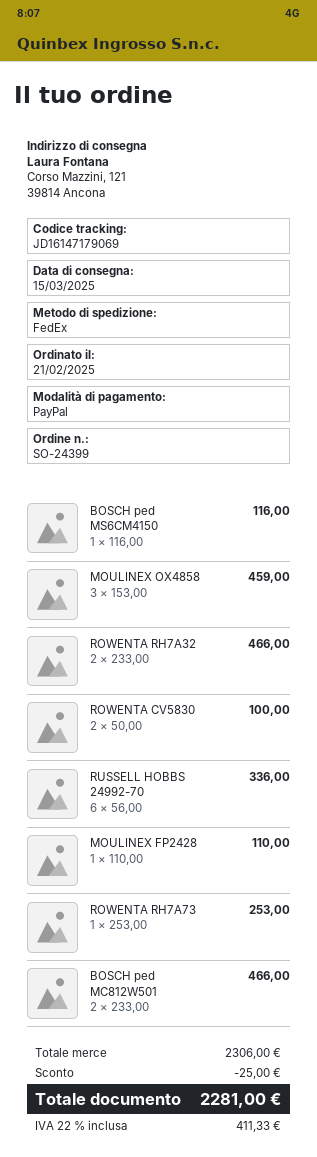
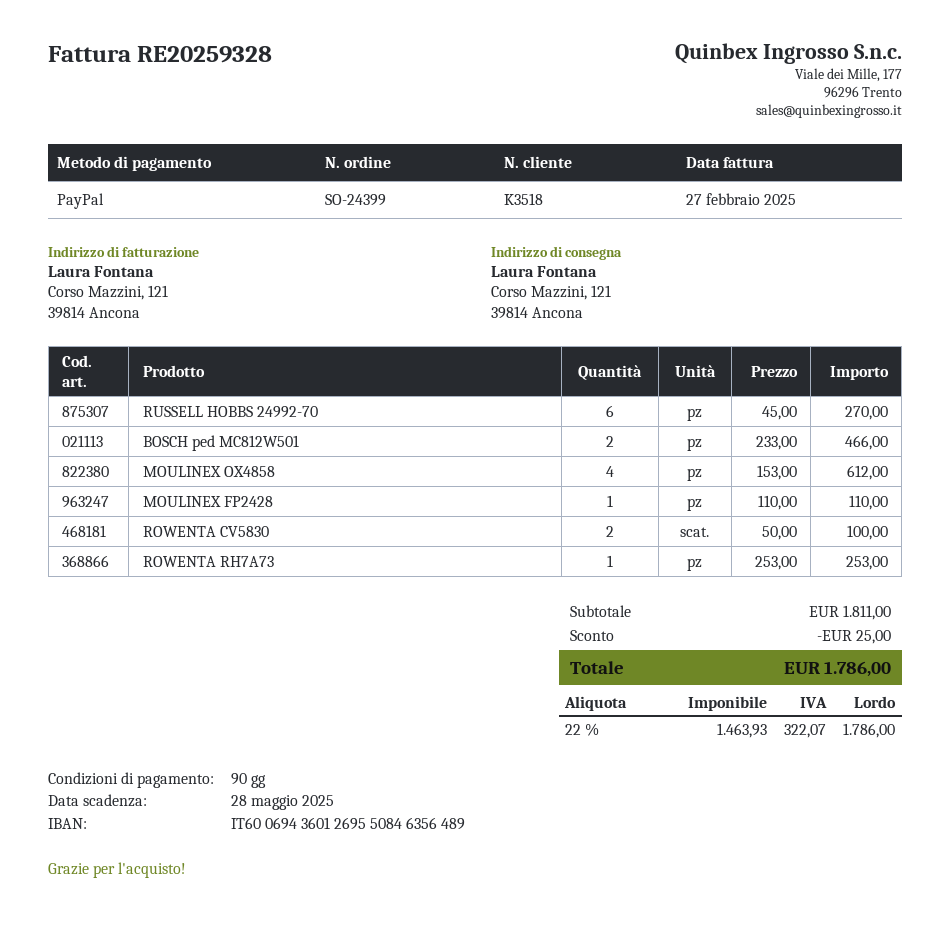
BOSCH ped MS6CM4150: 1 x 116.00 = 116.00 -> none
MOULINEX OX4858: 3 x 153.00 = 459.00 -> 4 x 153.00 = 612.00
ROWENTA RH7A32: 2 x 233.00 = 466.00 -> none
RUSSELL HOBBS 24992-70: 6 x 56.00 = 336.00 -> 6 x 45.00 = 270.00
subtotal: 2306.00 -> 1811.00
tax: 22% = 411.33 -> 22% = 322.07
total: 2281.00 -> 1786.00

